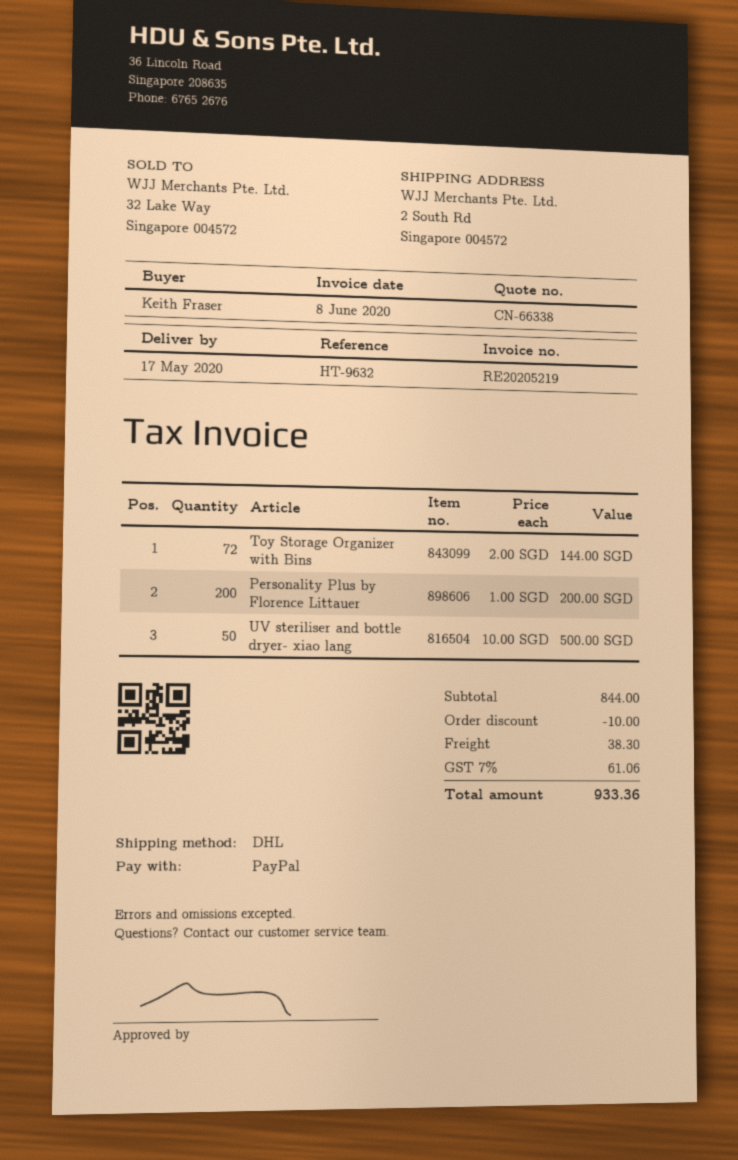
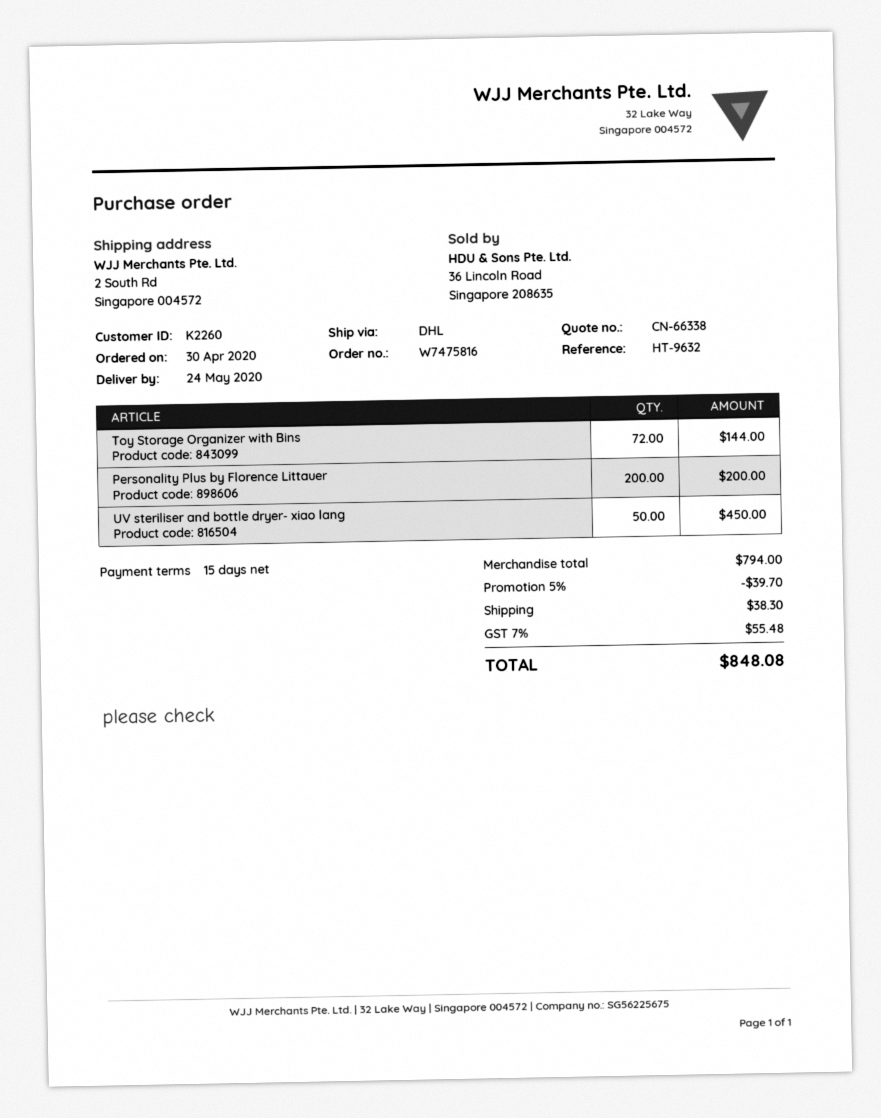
delivery date: 2020-05-17 -> 2020-05-24
UV steriliser and bottle dryer- xiao lang: 50 for 500.00 -> 50 for 450.00
subtotal: 844.00 -> 794.00
discount: 10.00 -> 39.70
tax: 7% = 61.06 -> 7% = 55.48
total: 933.36 -> 848.08

